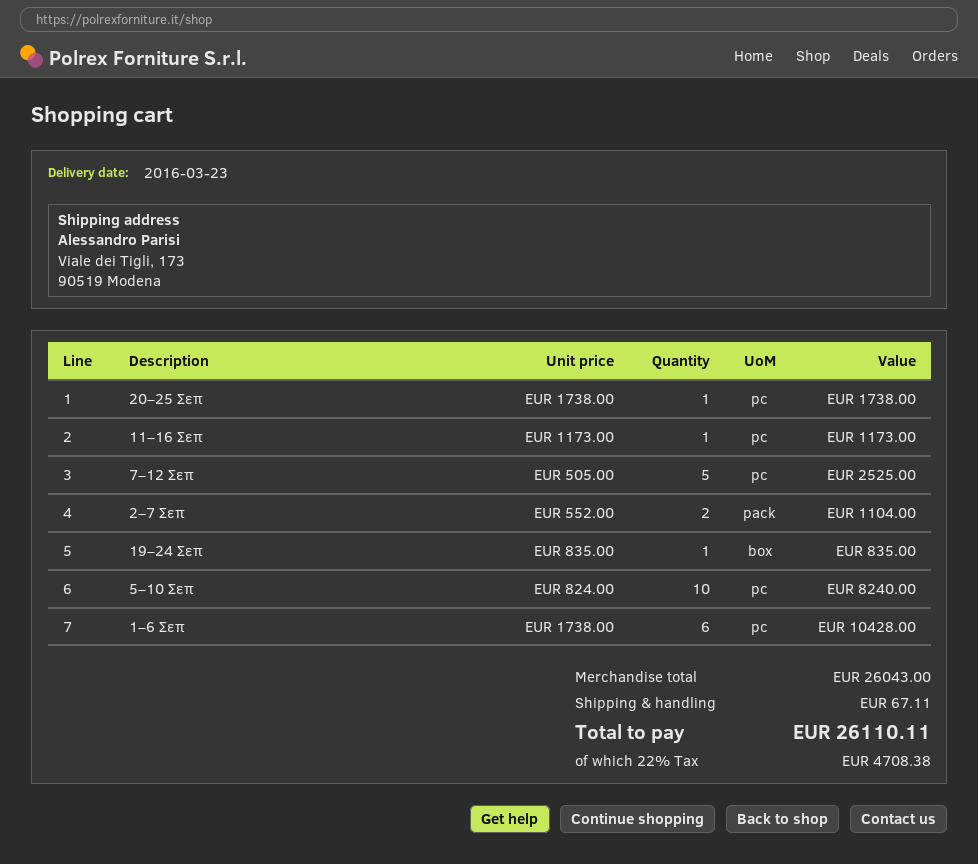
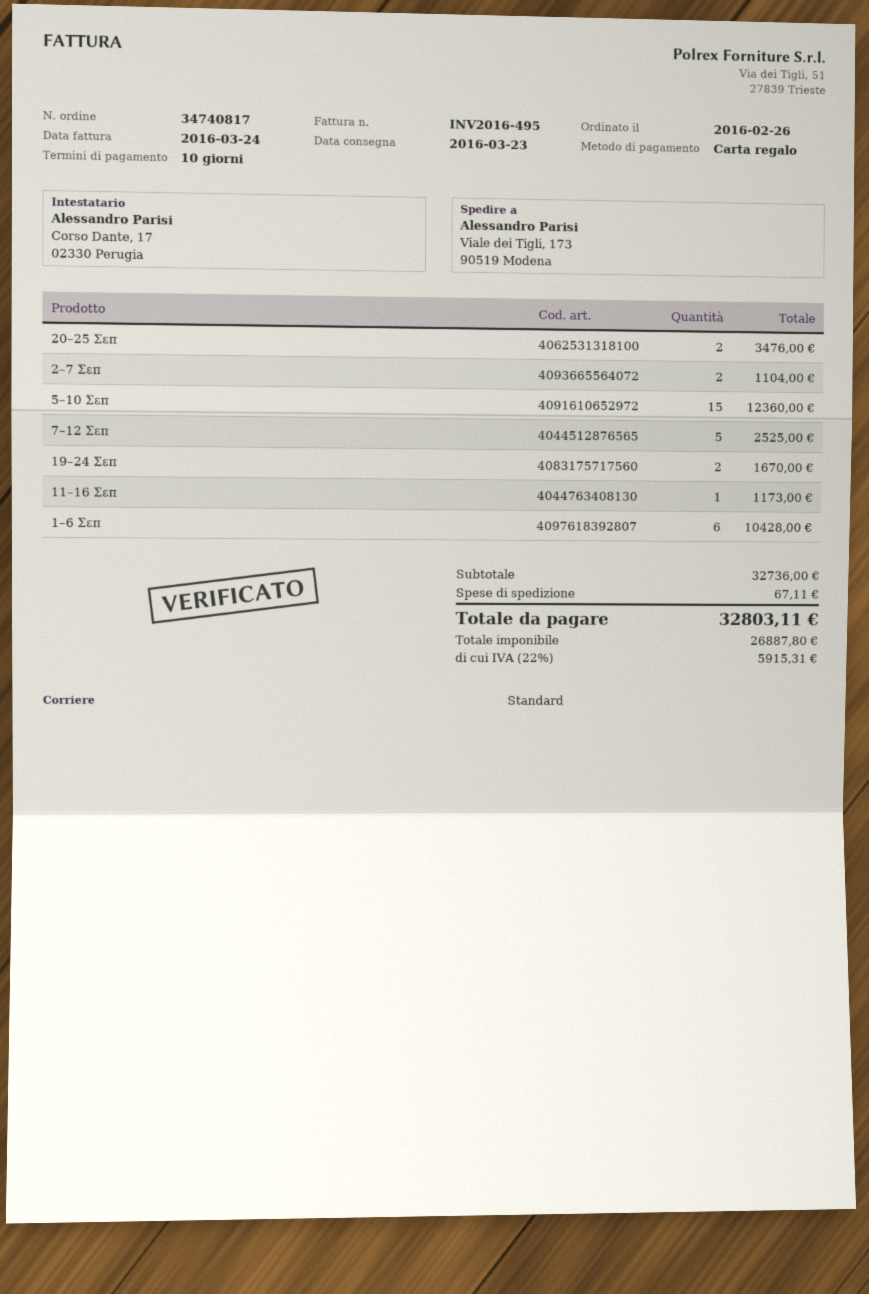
20–25 Σεπ: 1 for 1738.00 -> 2 for 3476.00
19–24 Σεπ: 1 for 835.00 -> 2 for 1670.00
5–10 Σεπ: 10 for 8240.00 -> 15 for 12360.00
subtotal: 26043.00 -> 32736.00
tax: 22% = 4708.38 -> 22% = 5915.31
total: 26110.11 -> 32803.11

